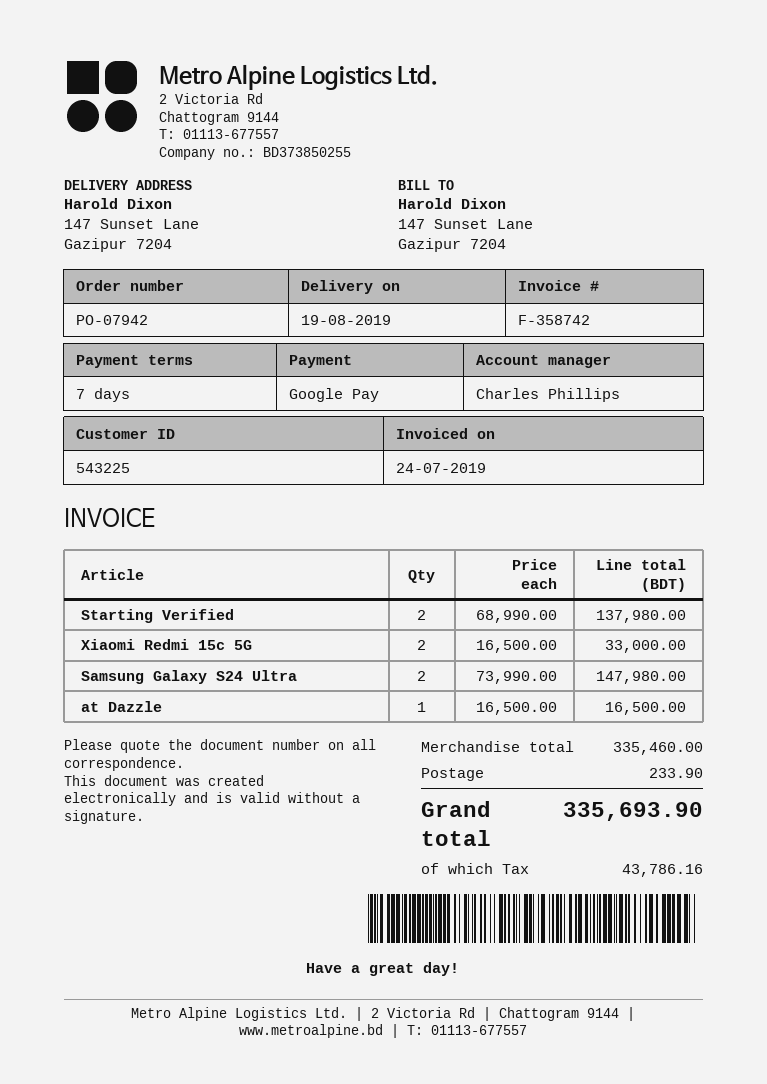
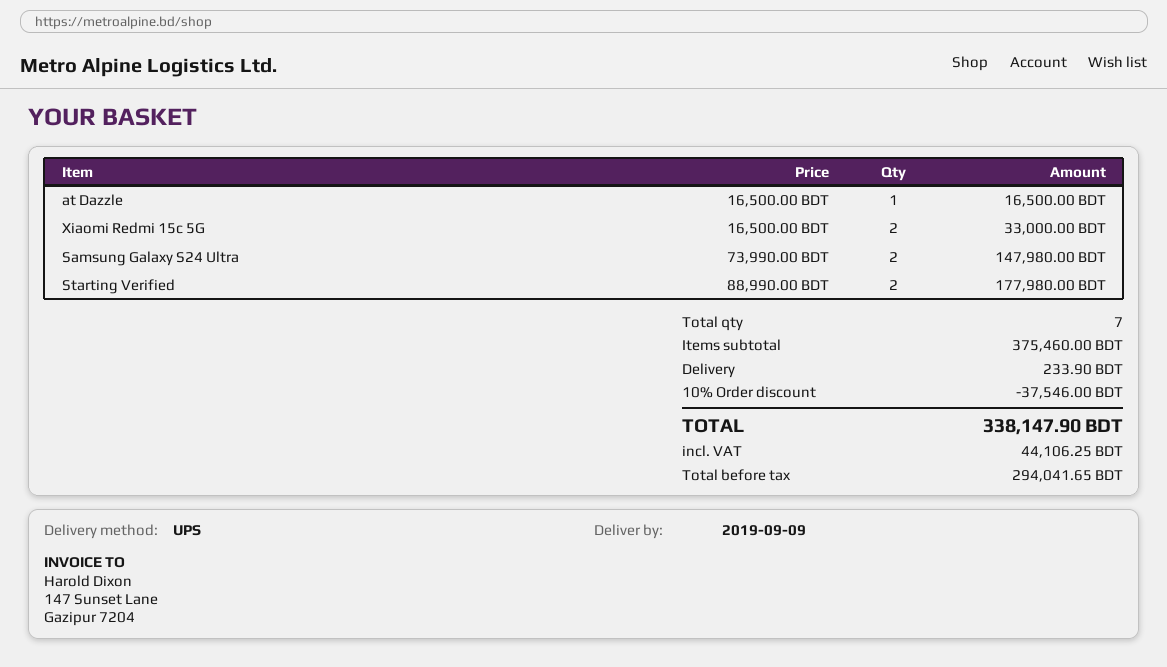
delivery date: 2019-08-19 -> 2019-09-09
Starting Verified: 2 x 68990.00 = 137980.00 -> 2 x 88990.00 = 177980.00
subtotal: 335460.00 -> 375460.00
discount: none -> 10% = 37546.00
tax: 43786.16 -> 44106.25
total: 335693.90 -> 338147.90

